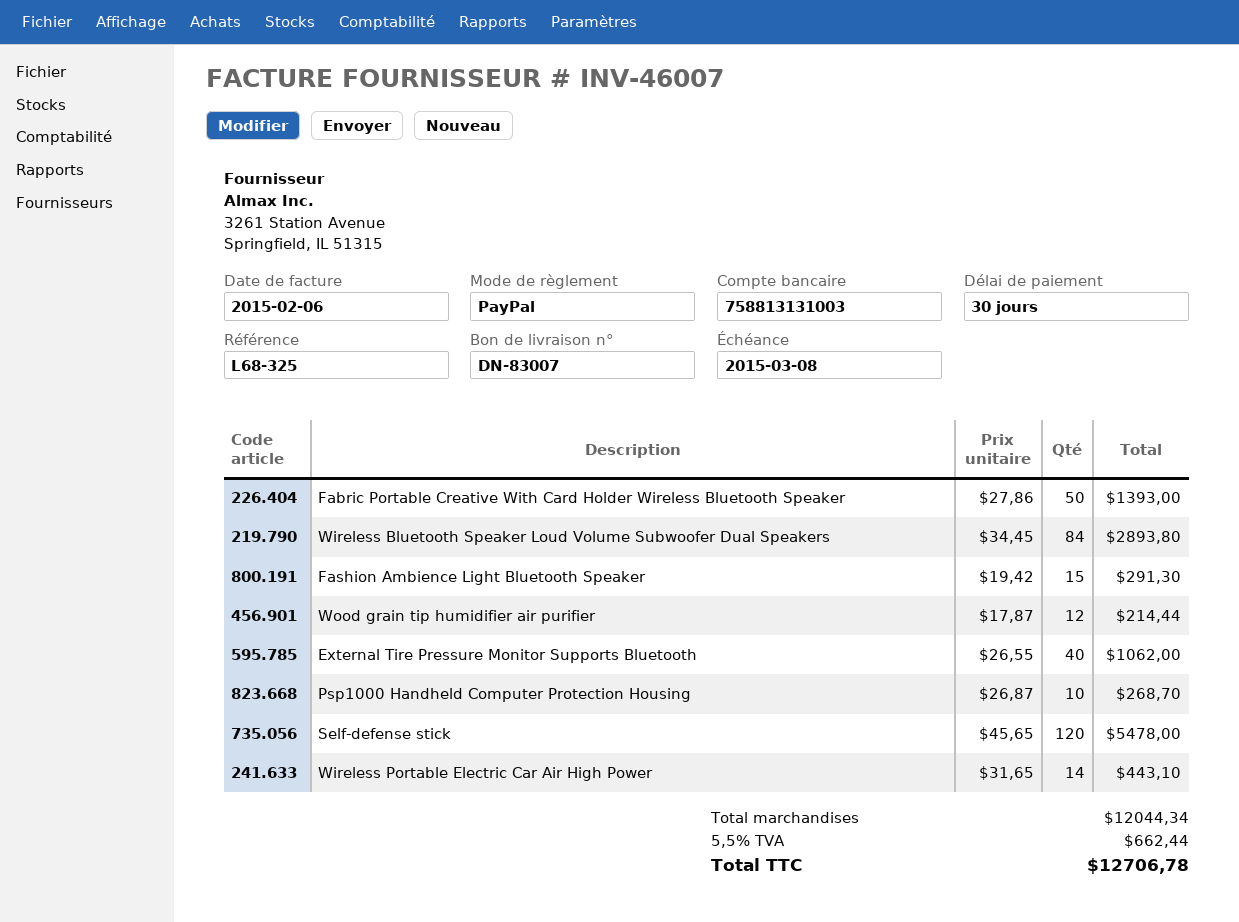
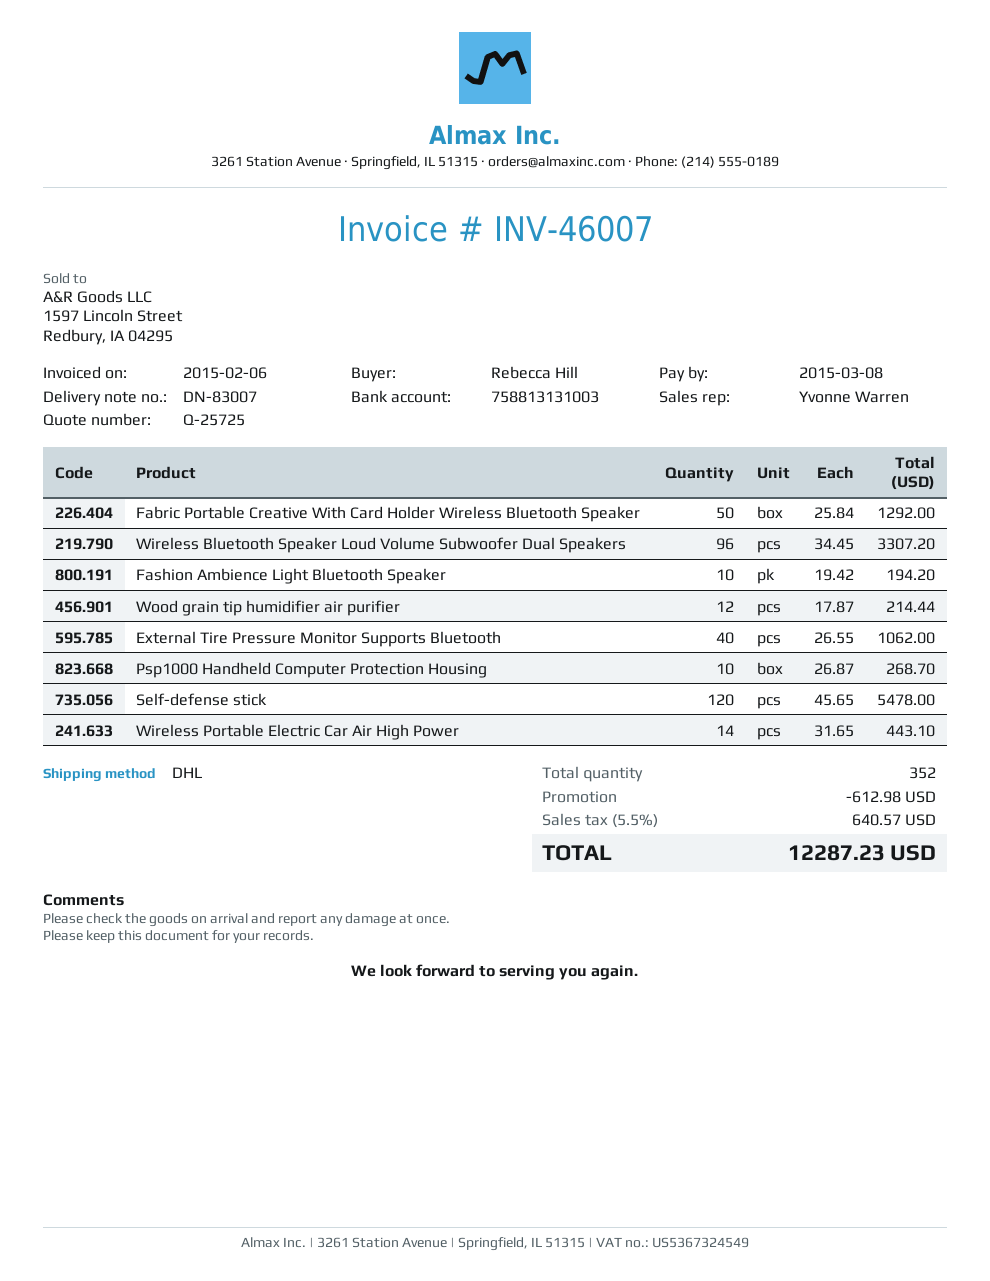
Fabric Portable Creative With Card Holder Wireless Bluetooth Speaker: 50 x 27.86 = 1393.00 -> 50 x 25.84 = 1292.00
Wireless Bluetooth Speaker Loud Volume Subwoofer Dual Speakers: 84 x 34.45 = 2893.80 -> 96 x 34.45 = 3307.20
Fashion Ambience Light Bluetooth Speaker: 15 x 19.42 = 291.30 -> 10 x 19.42 = 194.20
discount: none -> 612.98
tax: 5.5% = 662.44 -> 5.5% = 640.57
total: 12706.78 -> 12287.23

